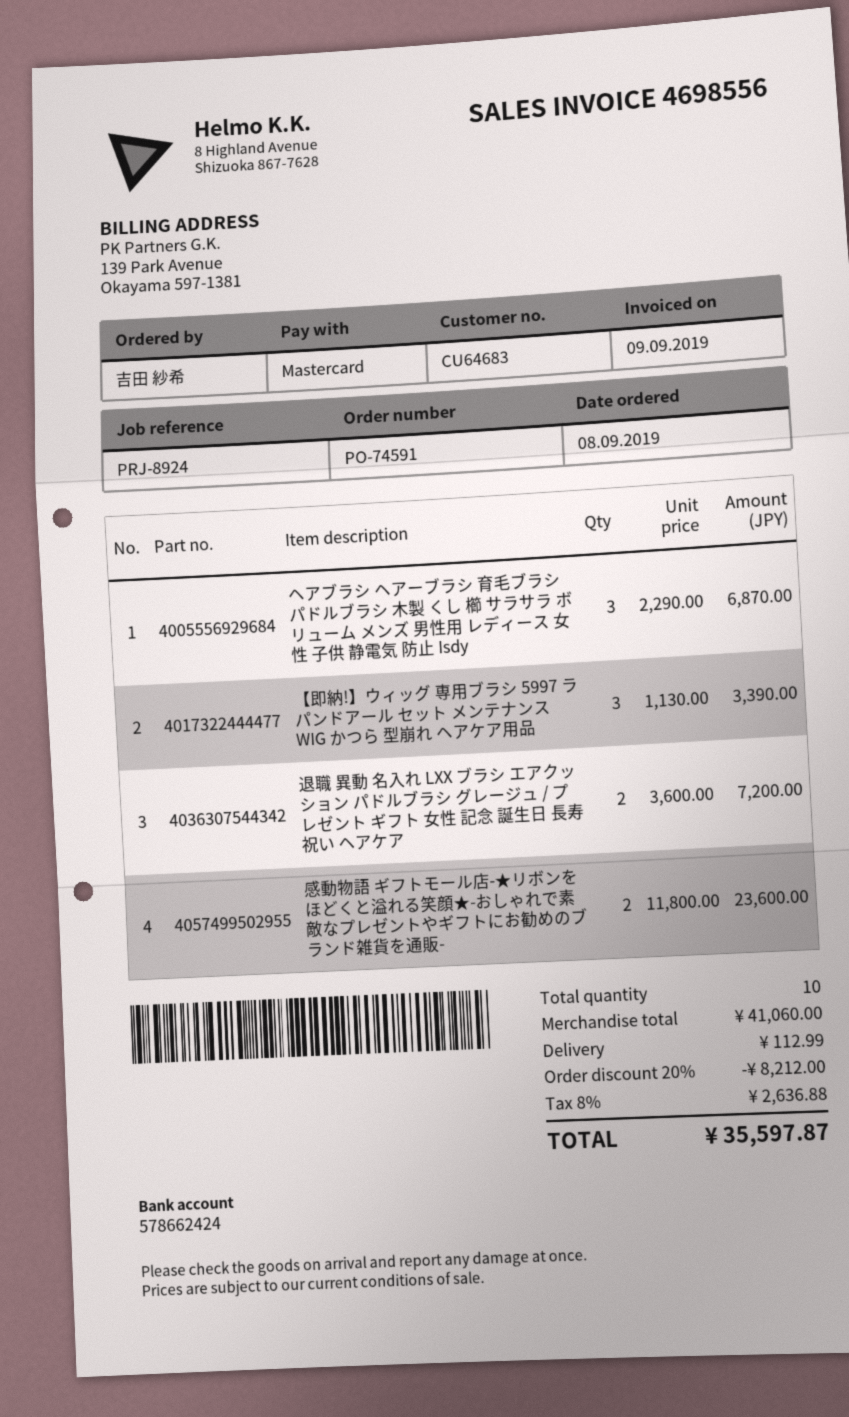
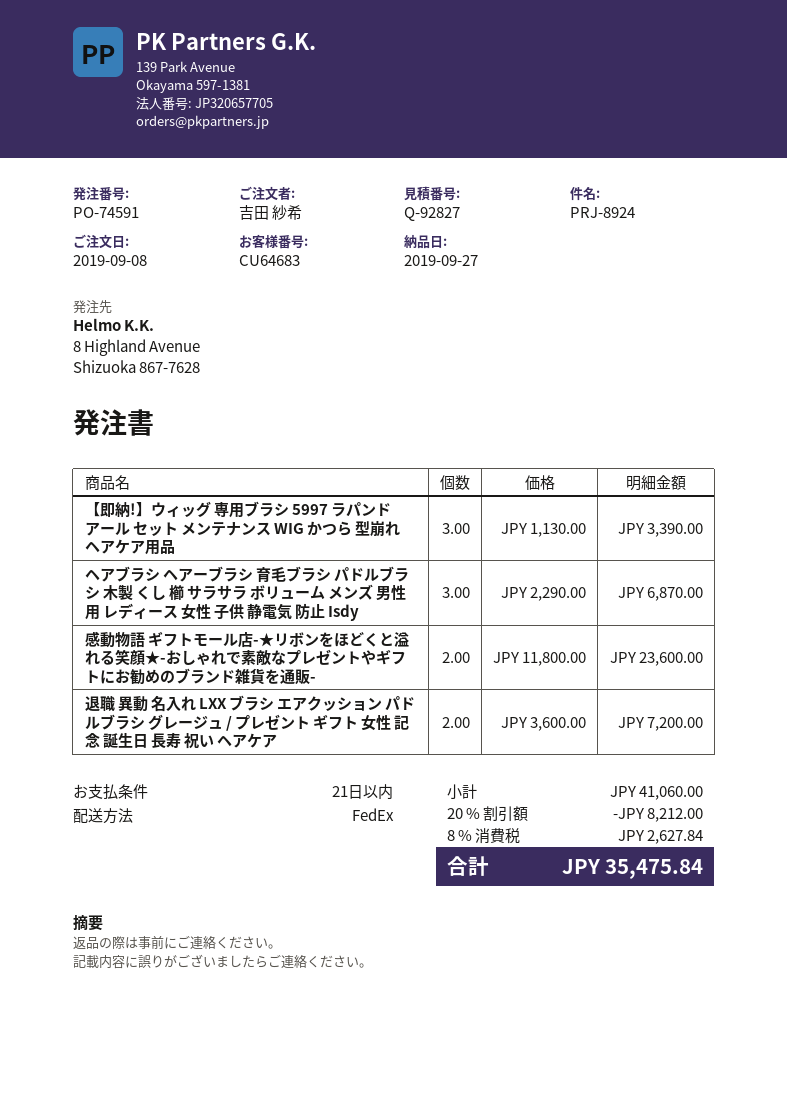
shipping: 112.99 -> none
tax: 8% = 2636.88 -> 8% = 2627.84
total: 35597.87 -> 35475.84

